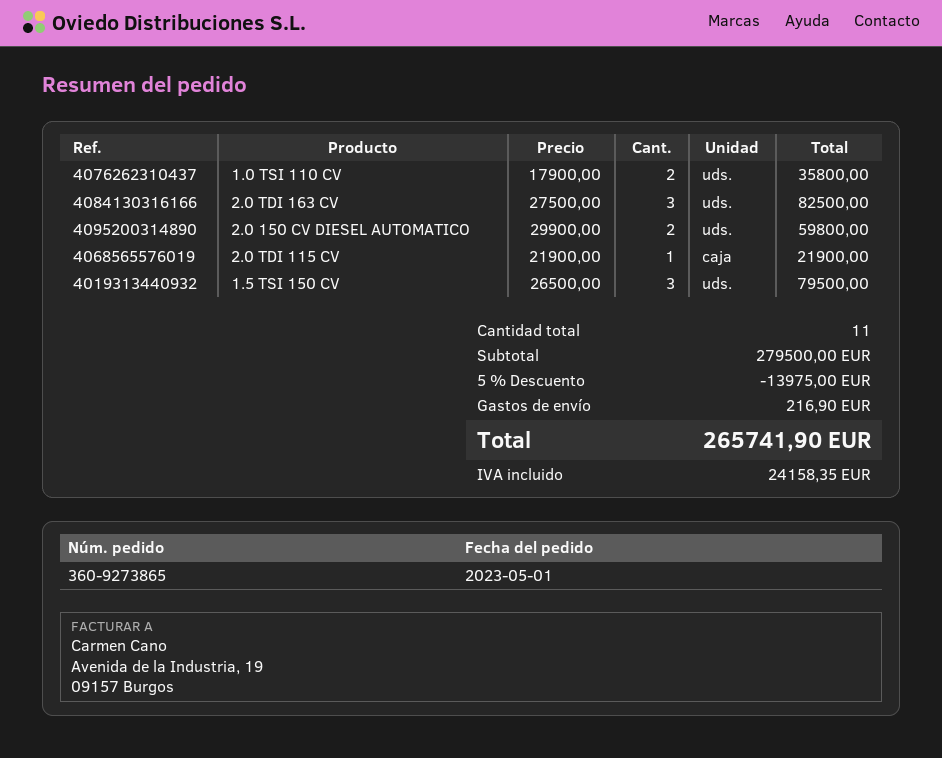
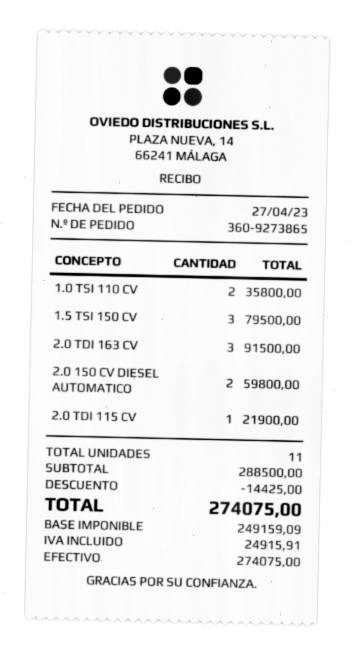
order date: 2023-05-01 -> 2023-04-27
2.0 TDI 163 CV: 3 for 82500.00 -> 3 for 91500.00
subtotal: 279500.00 -> 288500.00
discount: 13975.00 -> 14425.00
shipping: 216.90 -> none
tax: 24158.35 -> 24915.91
total: 265741.90 -> 274075.00

